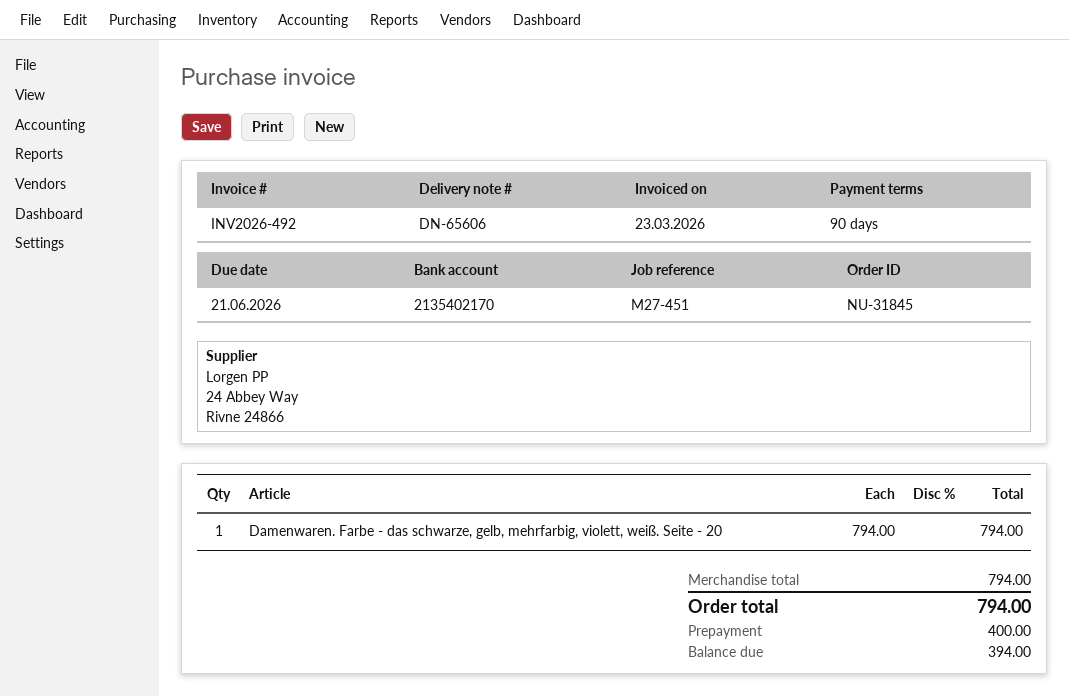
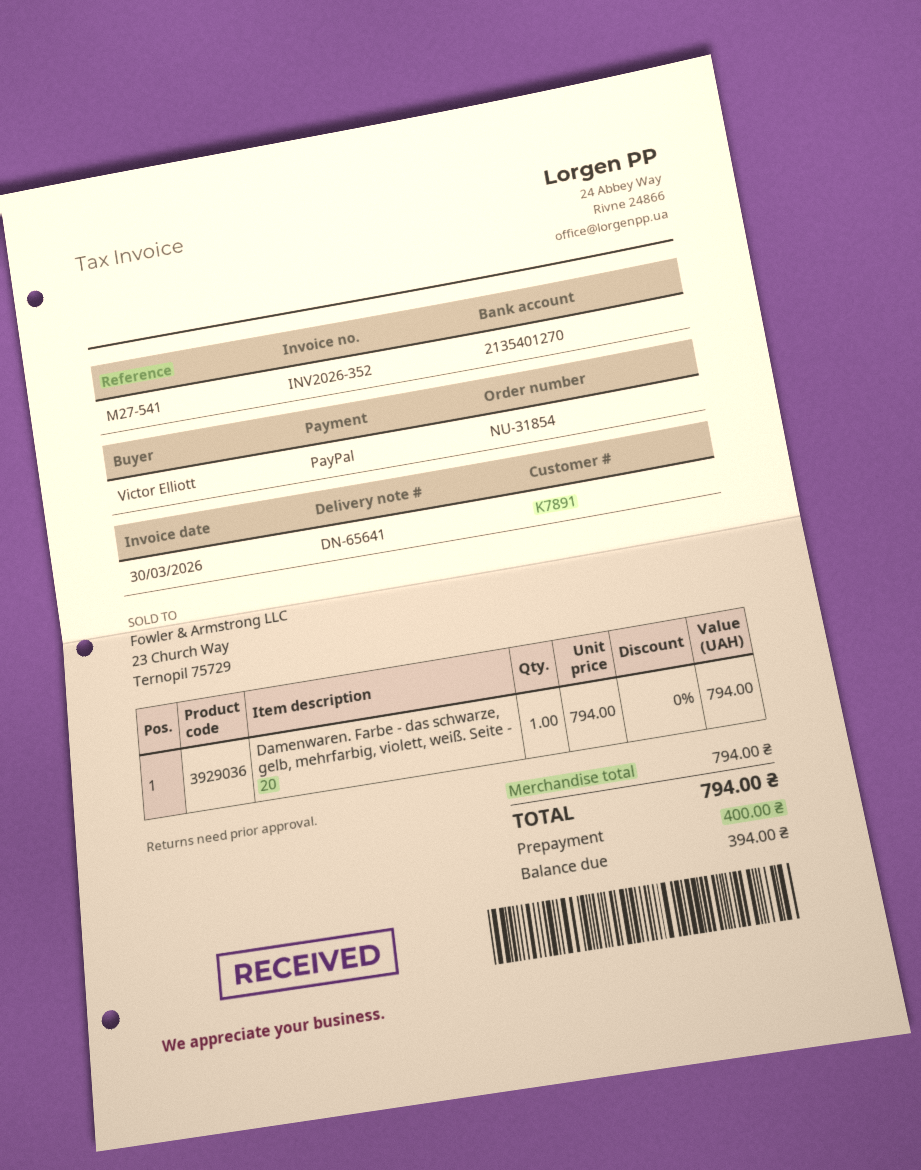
order number: NU-31845 -> NU-31854
delivery note number: DN-65606 -> DN-65641
invoice number: INV2026-492 -> INV2026-352
invoice date: 2026-03-23 -> 2026-03-30
reference: M27-451 -> M27-541
bank account: 2135402170 -> 2135401270

